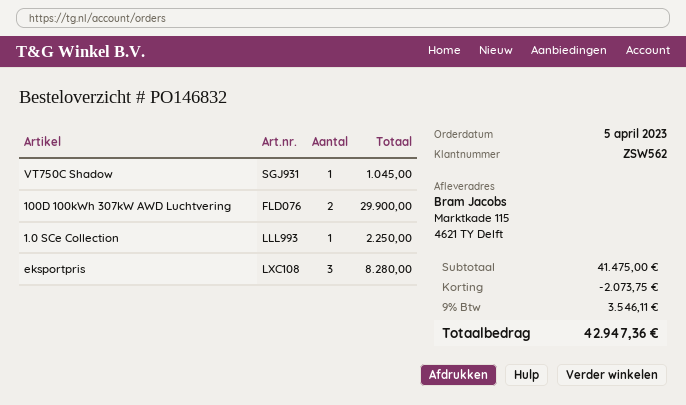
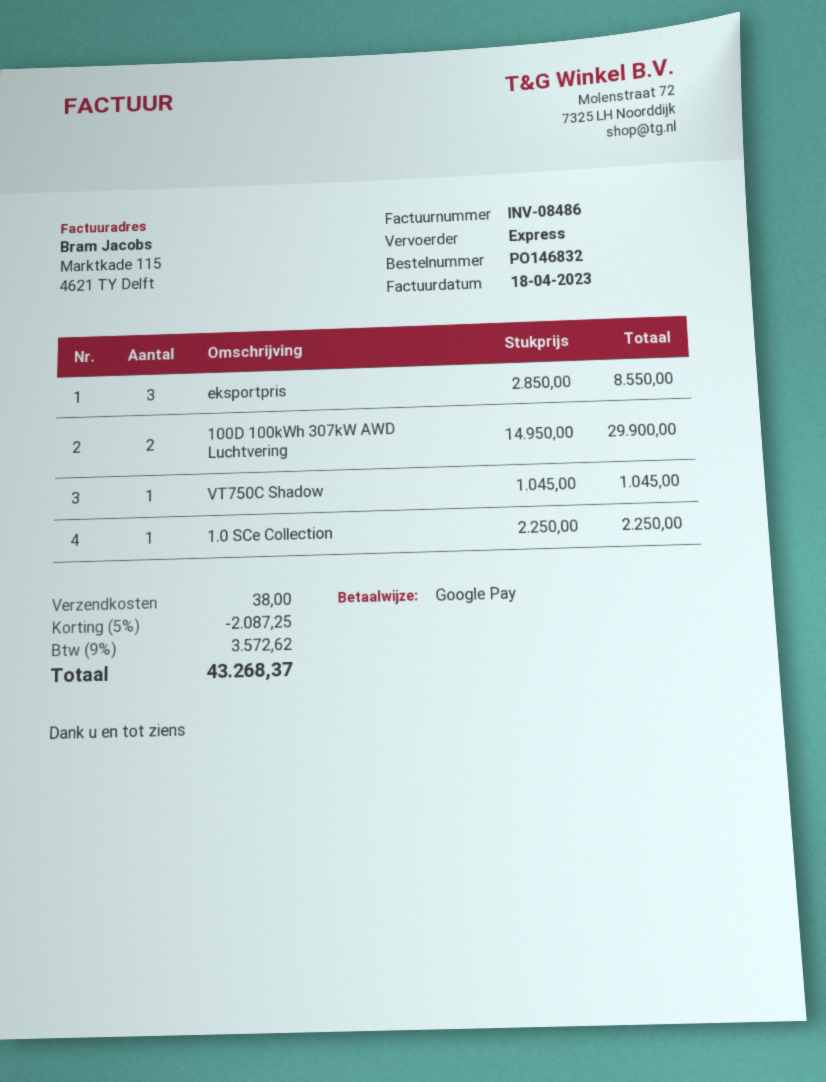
eksportpris: 3 for 8280.00 -> 3 for 8550.00
discount: 2073.75 -> 2087.25
shipping: none -> 38.00
tax: 9% = 3546.11 -> 9% = 3572.62
total: 42947.36 -> 43268.37

